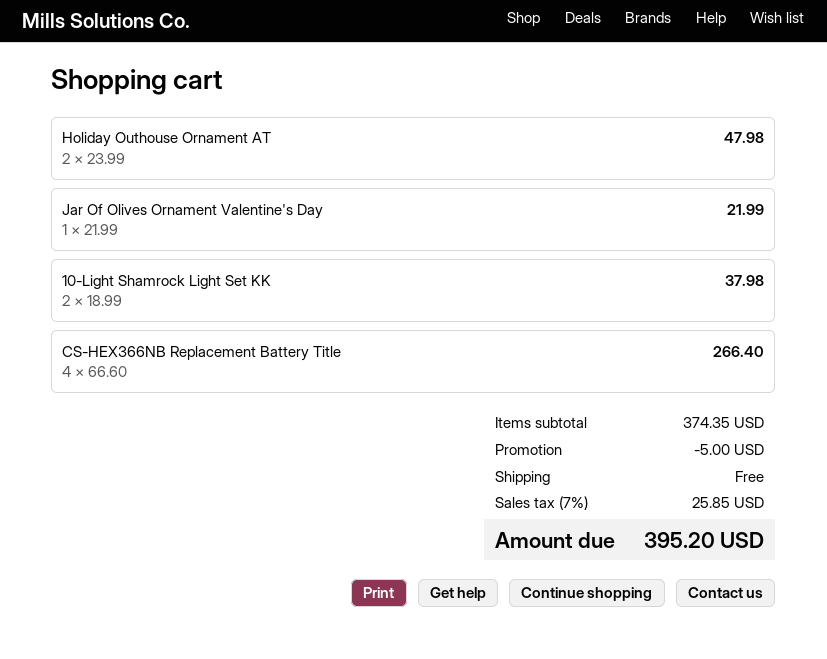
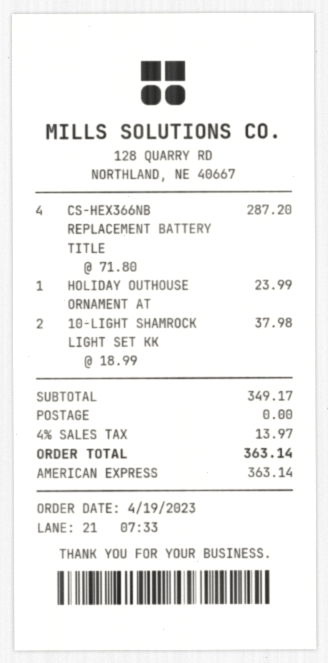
Holiday Outhouse Ornament AT: 2 x 23.99 = 47.98 -> 1 x 23.99 = 23.99
Jar Of Olives Ornament Valentine's Day: 1 x 21.99 = 21.99 -> none
CS-HEX366NB Replacement Battery Title: 4 x 66.60 = 266.40 -> 4 x 71.80 = 287.20
subtotal: 374.35 -> 349.17
discount: 5.00 -> none
tax: 7% = 25.85 -> 4% = 13.97
total: 395.20 -> 363.14

